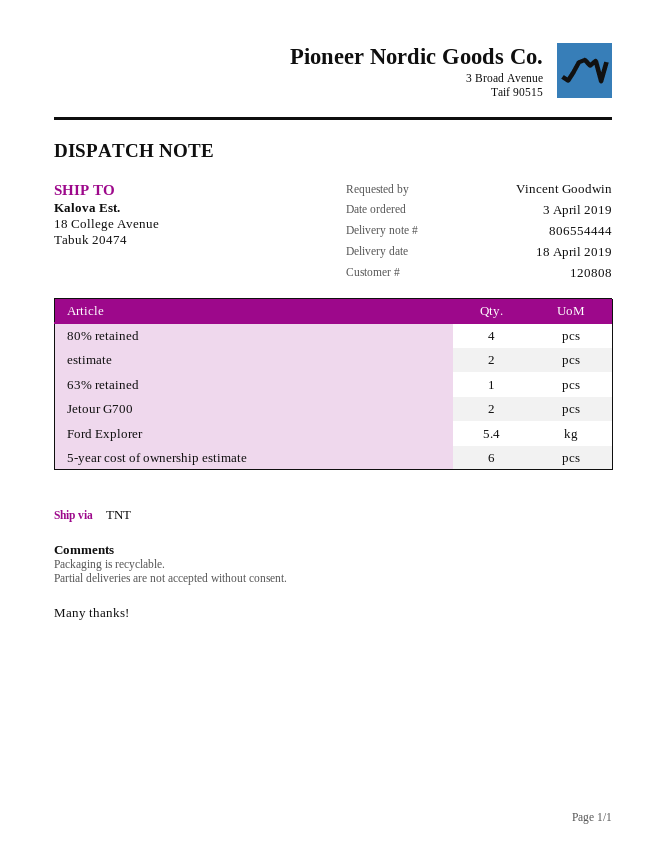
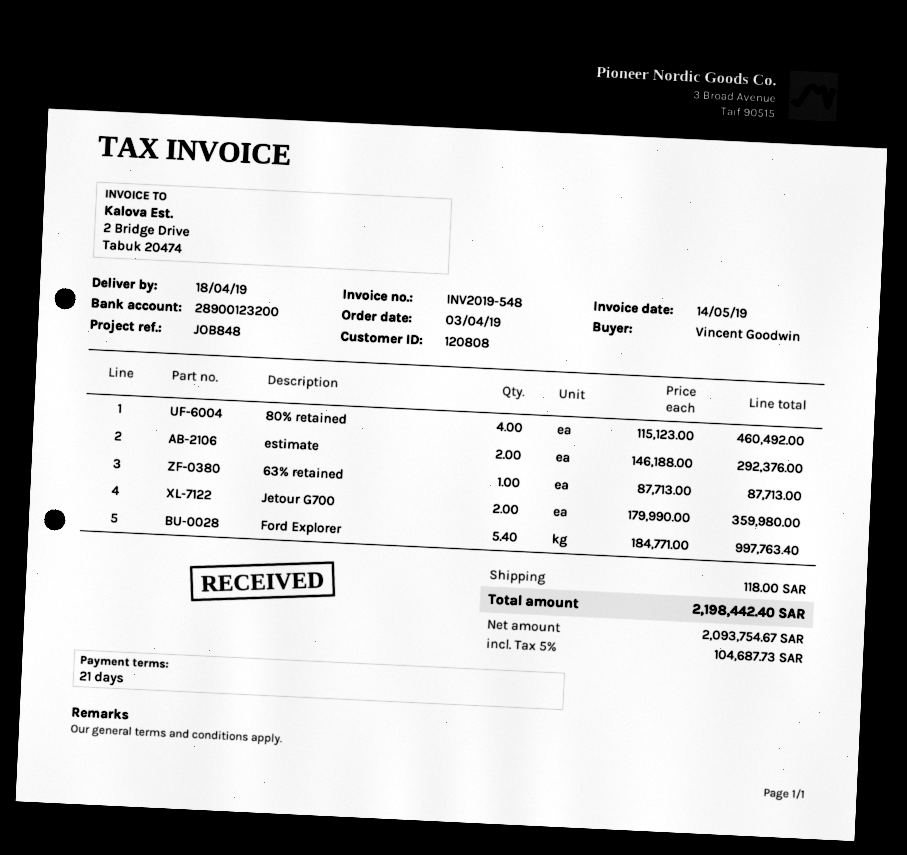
5-year cost of ownership estimate: 6 -> none

